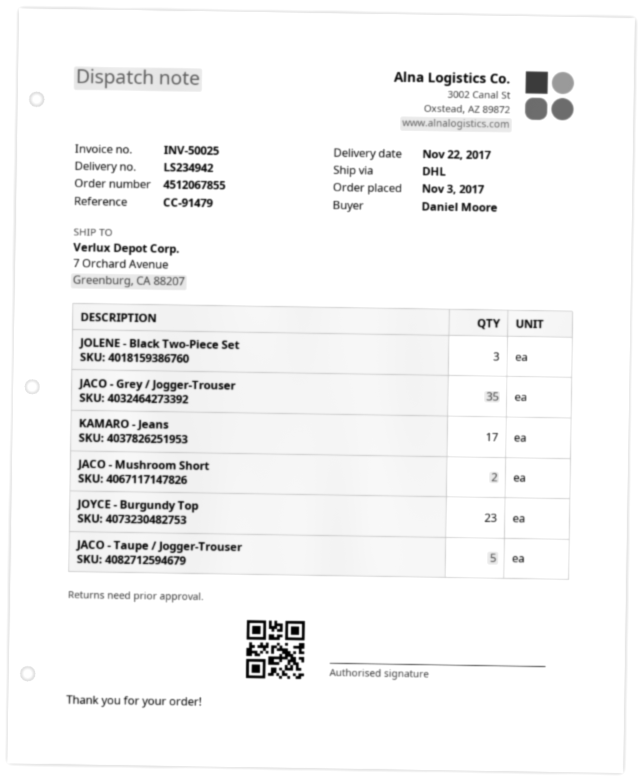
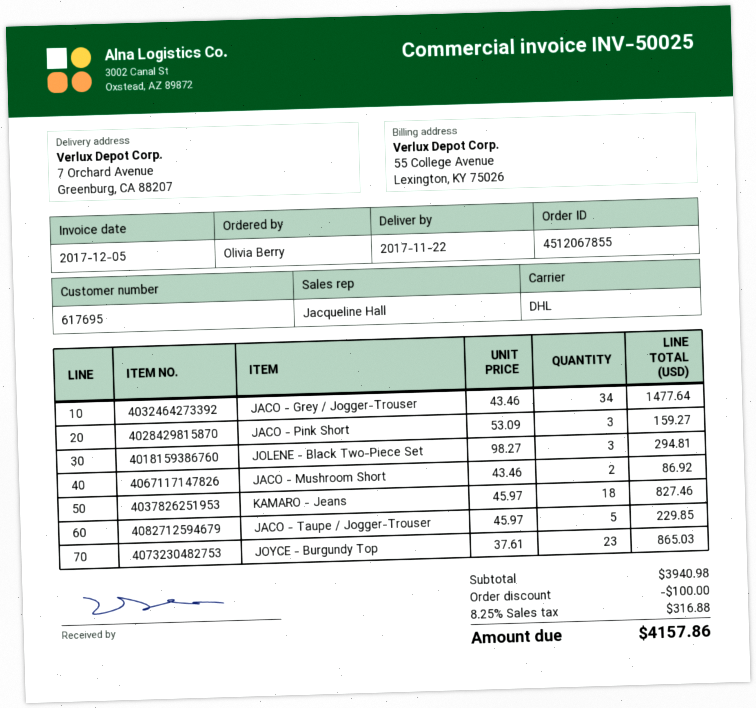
ordered by: Daniel Moore -> Olivia Berry
JACO - Grey / Jogger-Trouser: 35 -> 34
KAMARO - Jeans: 17 -> 18
JACO - Pink Short: none -> 3

